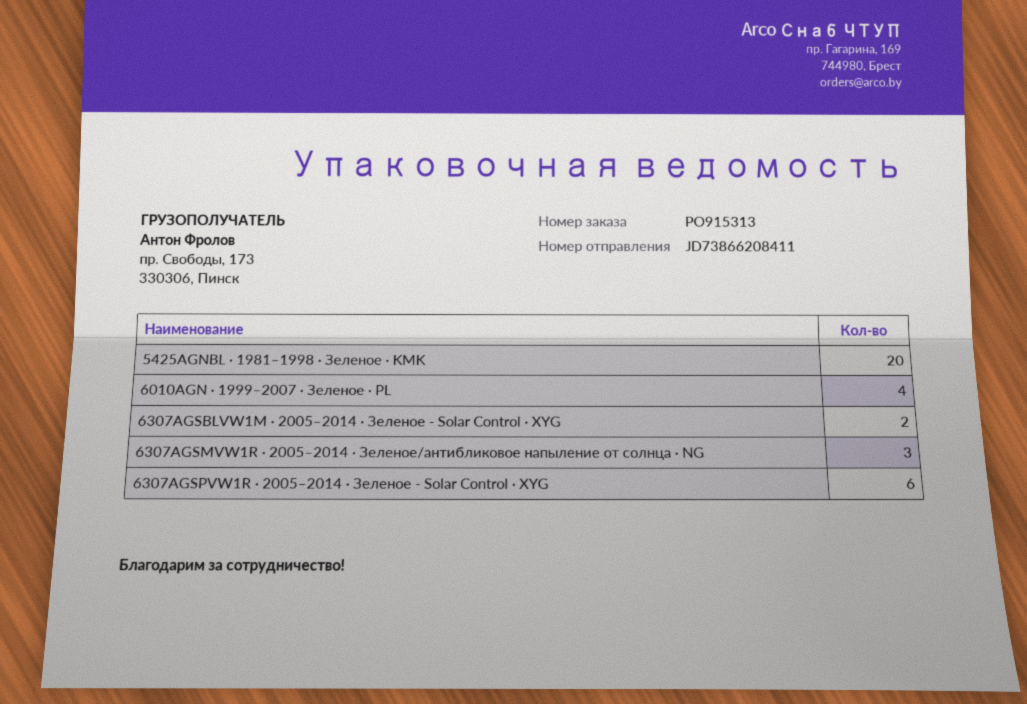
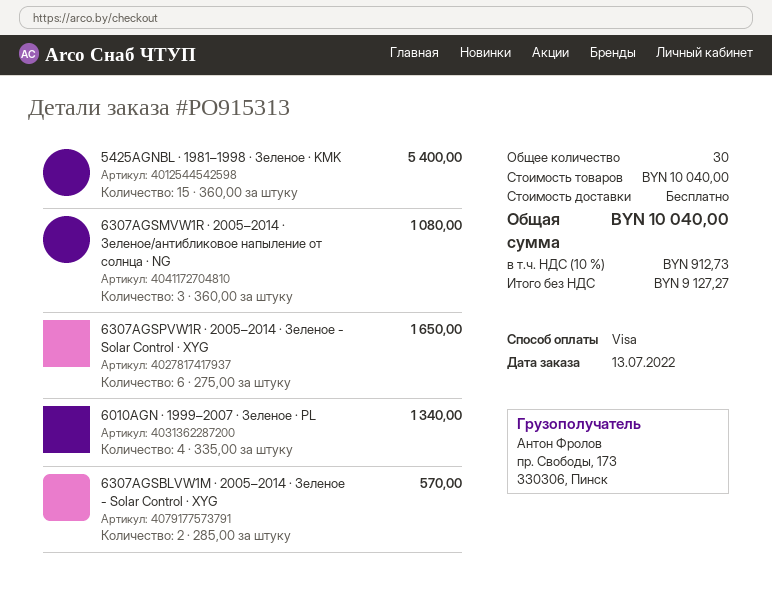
5425AGNBL · 1981–1998 · Зеленое · KMK: 20 -> 15

